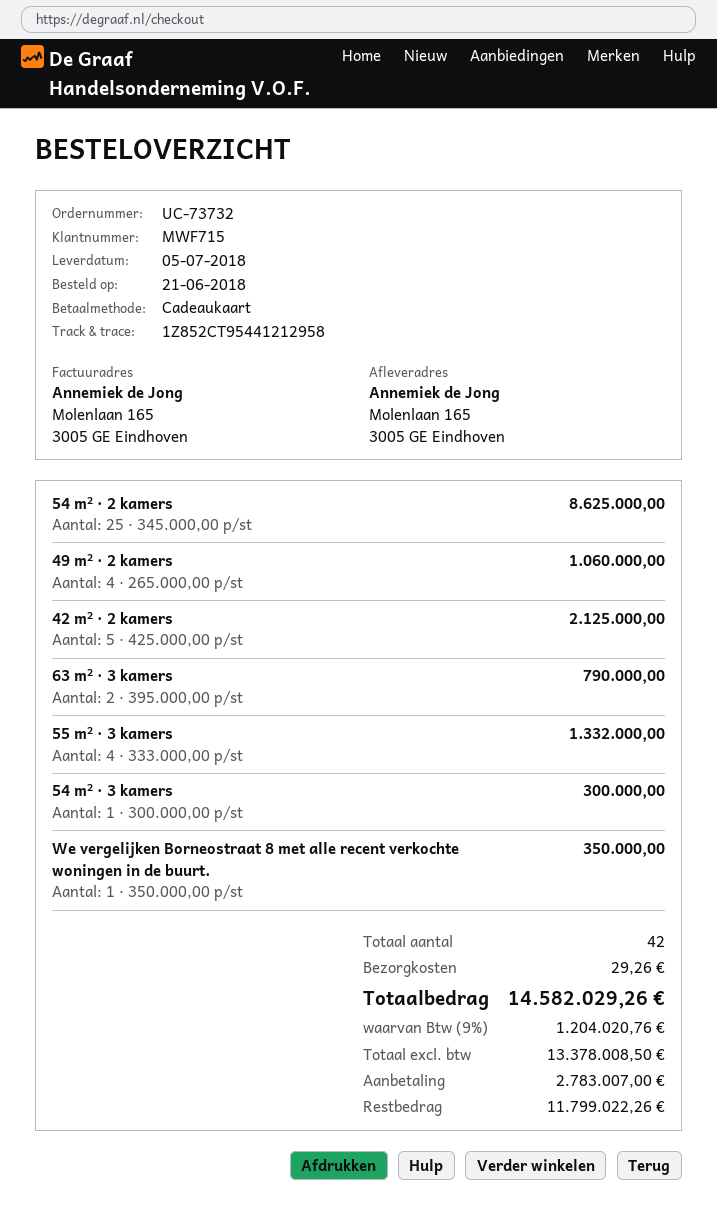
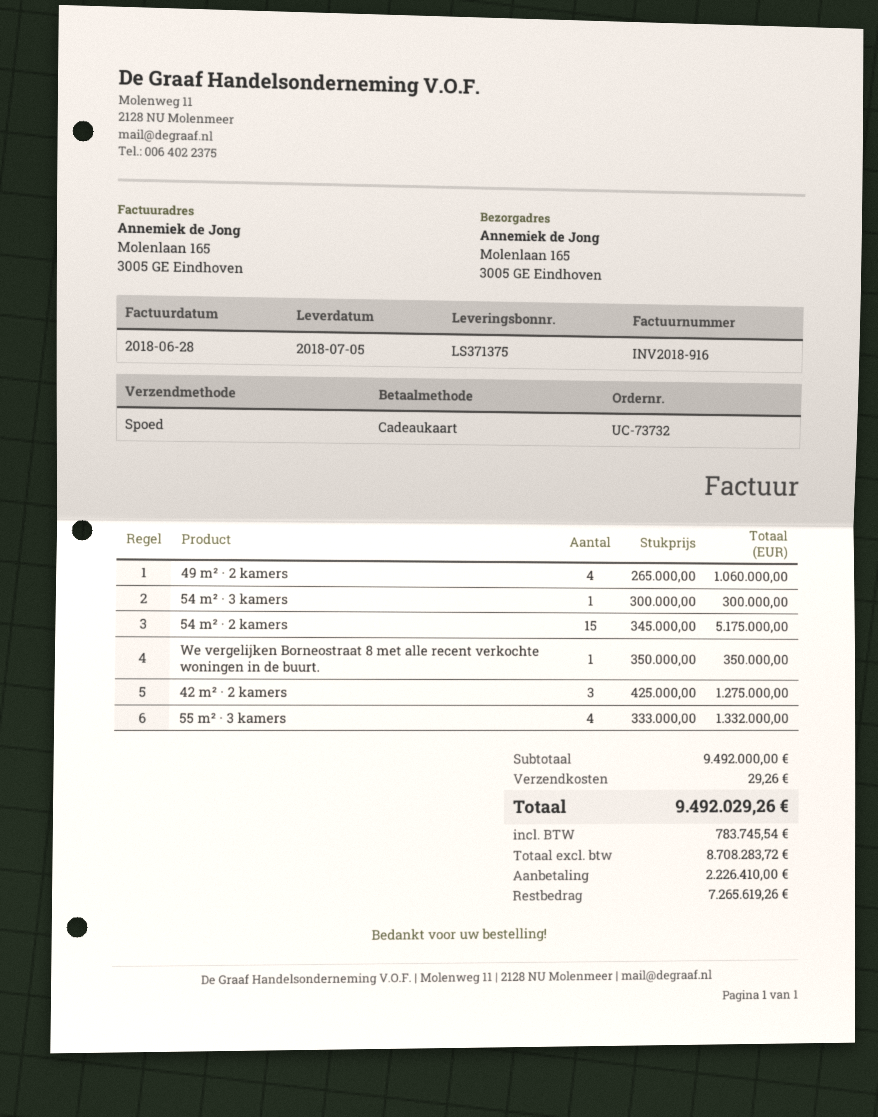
54 m² · 2 kamers: 25 x 345000.00 = 8625000.00 -> 15 x 345000.00 = 5175000.00
42 m² · 2 kamers: 5 x 425000.00 = 2125000.00 -> 3 x 425000.00 = 1275000.00
63 m² · 3 kamers: 2 x 395000.00 = 790000.00 -> none
net: 13378008.50 -> 8708283.72
tax: 1204020.76 -> 783745.54
total: 14582029.26 -> 9492029.26
deposit: 2783007.00 -> 2226410.00
balance: 11799022.26 -> 7265619.26

